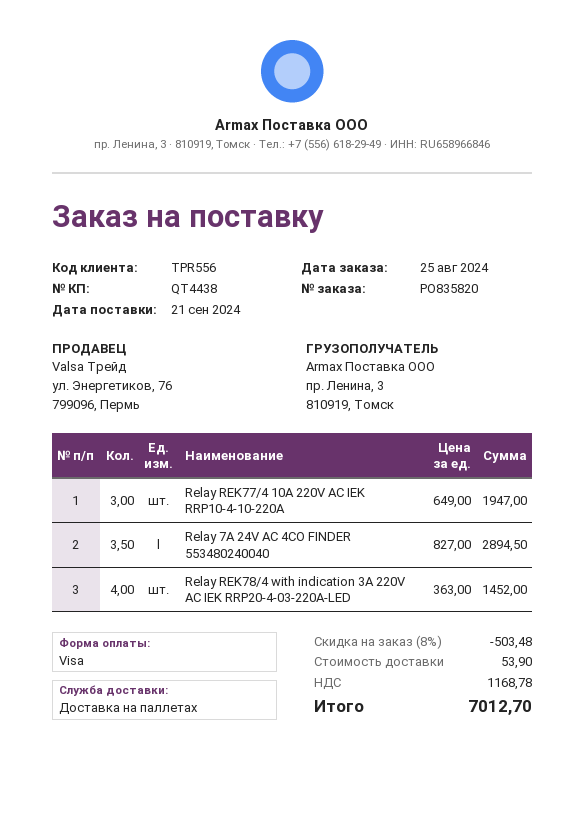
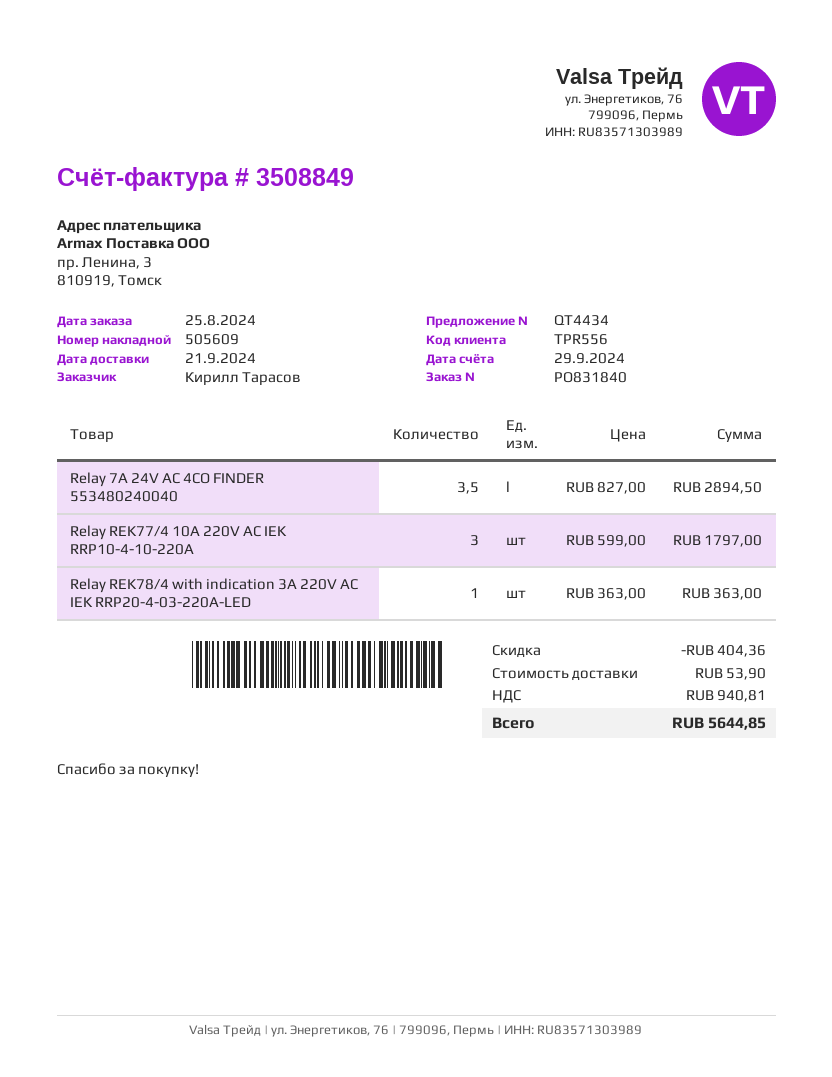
quote number: QT4438 -> QT4434
order number: PO835820 -> PO831840
Relay REK77/4 10A 220V AC IEK RRP10-4-10-220A: 3 x 649.00 = 1947.00 -> 3 x 599.00 = 1797.00
Relay REK78/4 with indication 3A 220V AC IEK RRP20-4-03-220A-LED: 4 x 363.00 = 1452.00 -> 1 x 363.00 = 363.00
discount: 503.48 -> 404.36
tax: 1168.78 -> 940.81
total: 7012.70 -> 5644.85

